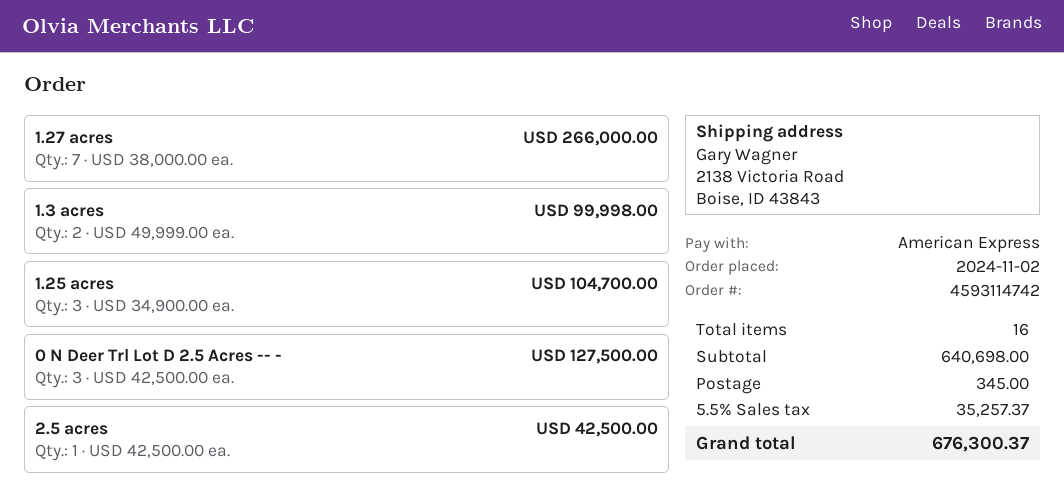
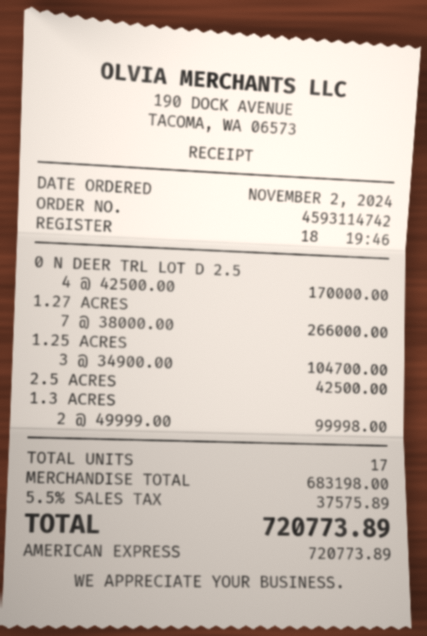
0 N Deer Trl Lot D 2.5 Acres -- -: 3 x 42500.00 = 127500.00 -> 4 x 42500.00 = 170000.00
total quantity: 16 -> 17
subtotal: 640698.00 -> 683198.00
shipping: 345.00 -> none
tax: 5.5% = 35257.37 -> 5.5% = 37575.89
total: 676300.37 -> 720773.89

